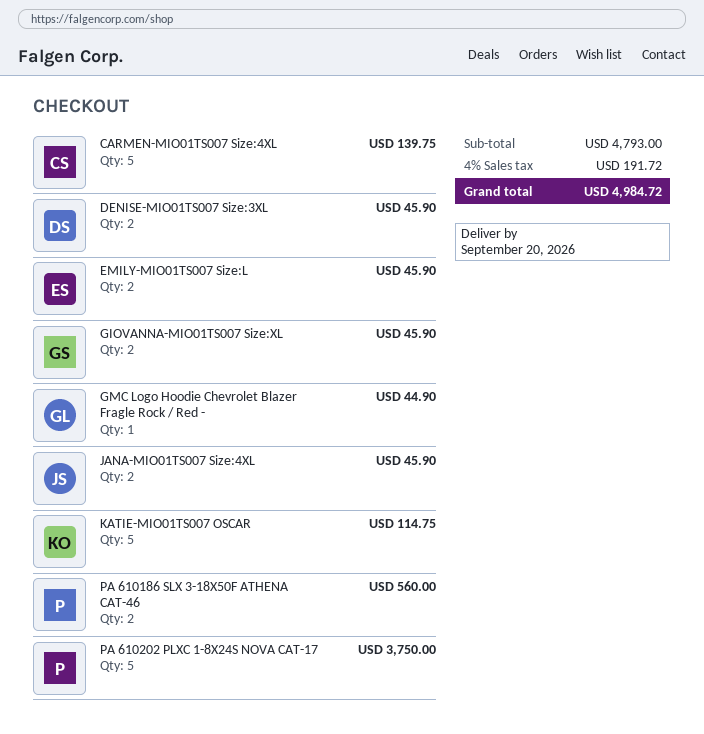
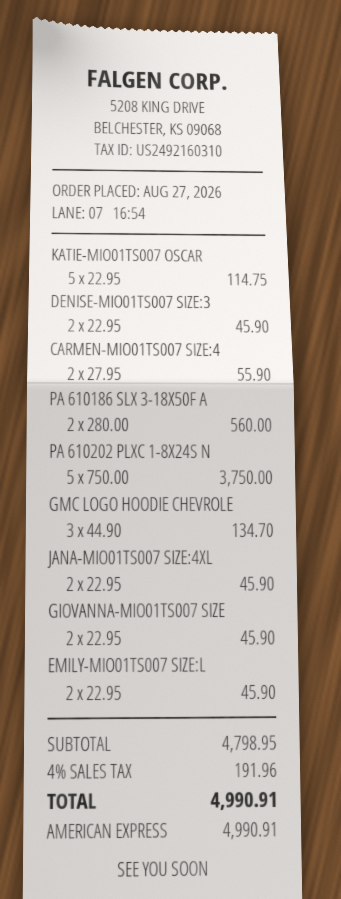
CARMEN-MIO01TS007 Size:4XL: 5 for 139.75 -> 2 for 55.90
GMC Logo Hoodie Chevrolet Blazer Fragle Rock / Red -: 1 for 44.90 -> 3 for 134.70
subtotal: 4793.00 -> 4798.95
tax: 4% = 191.72 -> 4% = 191.96
total: 4984.72 -> 4990.91

